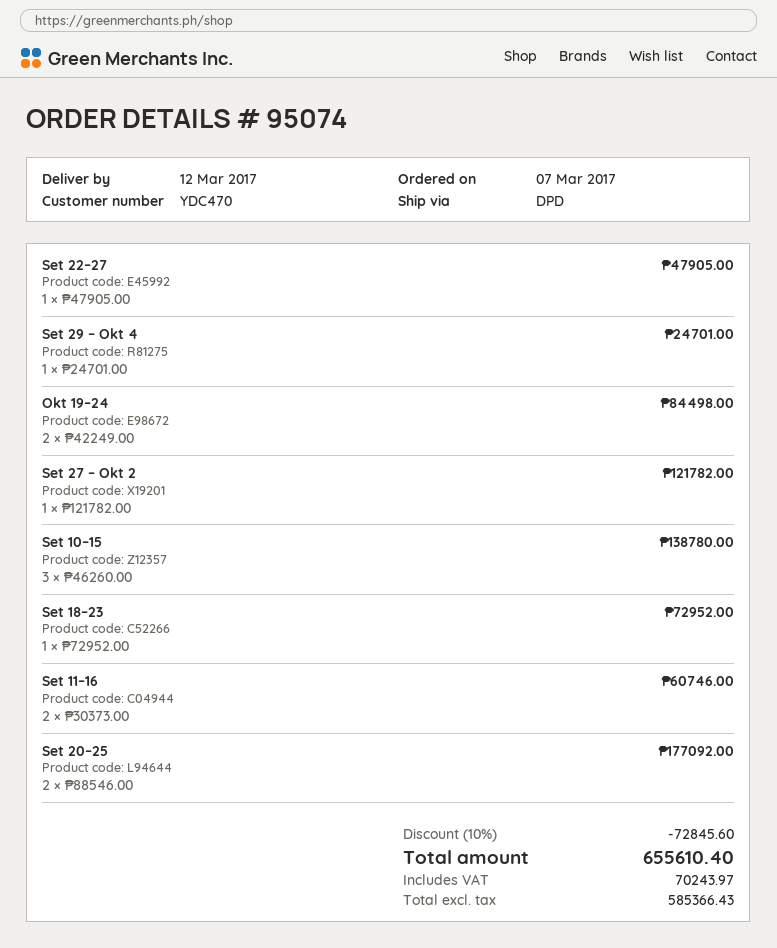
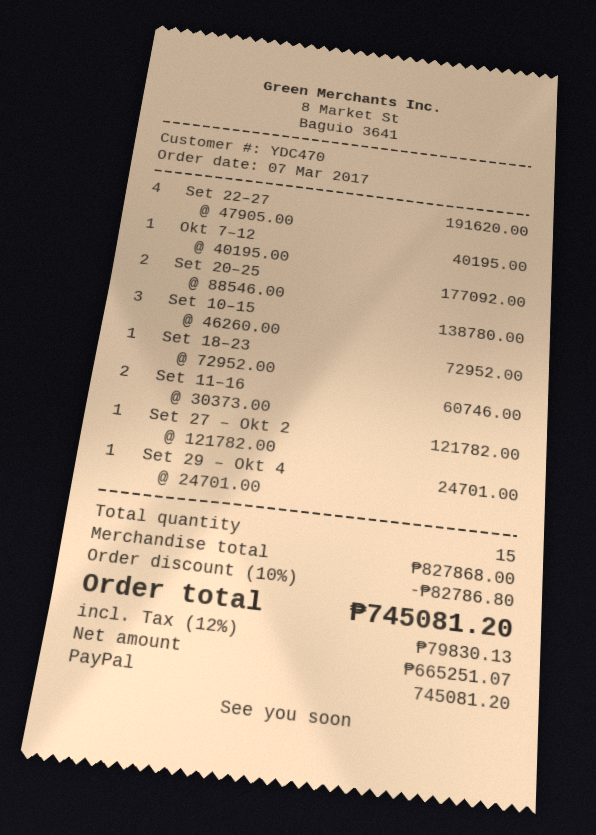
Set 22–27: 1 x 47905.00 = 47905.00 -> 4 x 47905.00 = 191620.00
Okt 19–24: 2 x 42249.00 = 84498.00 -> none
Okt 7–12: none -> 1 x 40195.00 = 40195.00
discount: 10% = 72845.60 -> 10% = 82786.80
net: 585366.43 -> 665251.07
tax: 70243.97 -> 79830.13
total: 655610.40 -> 745081.20

